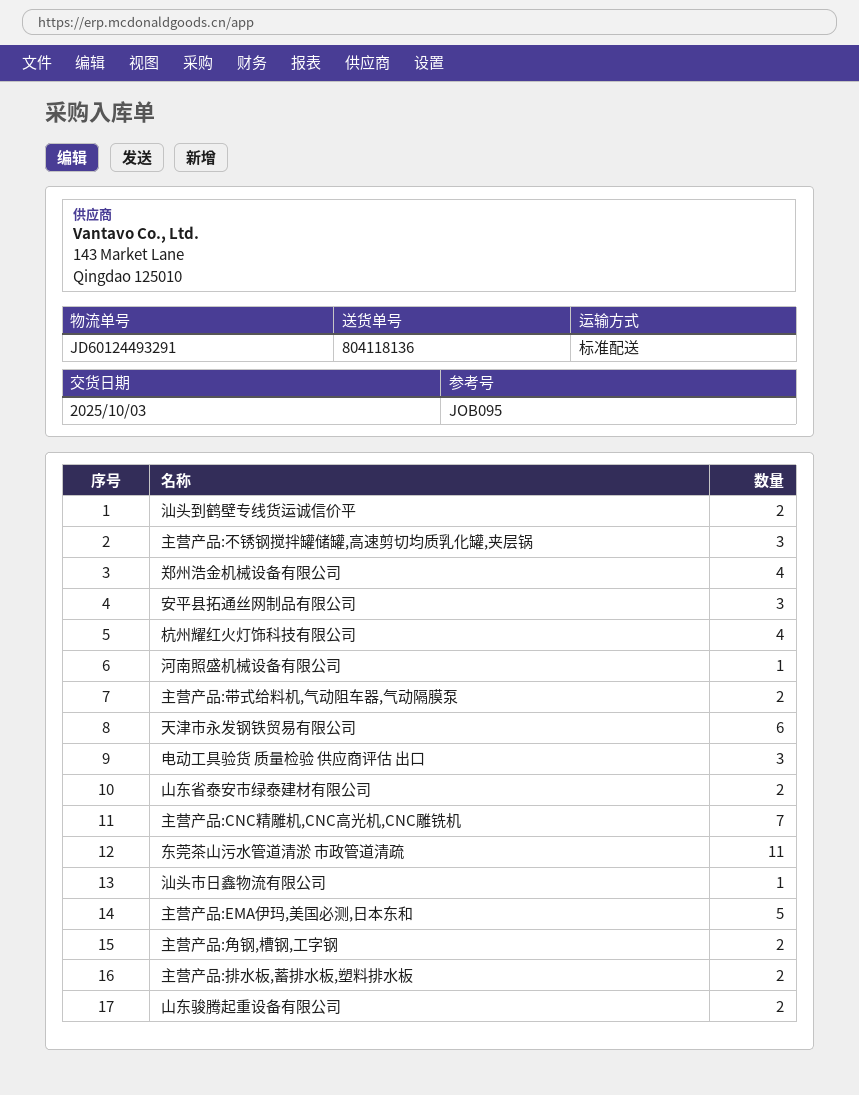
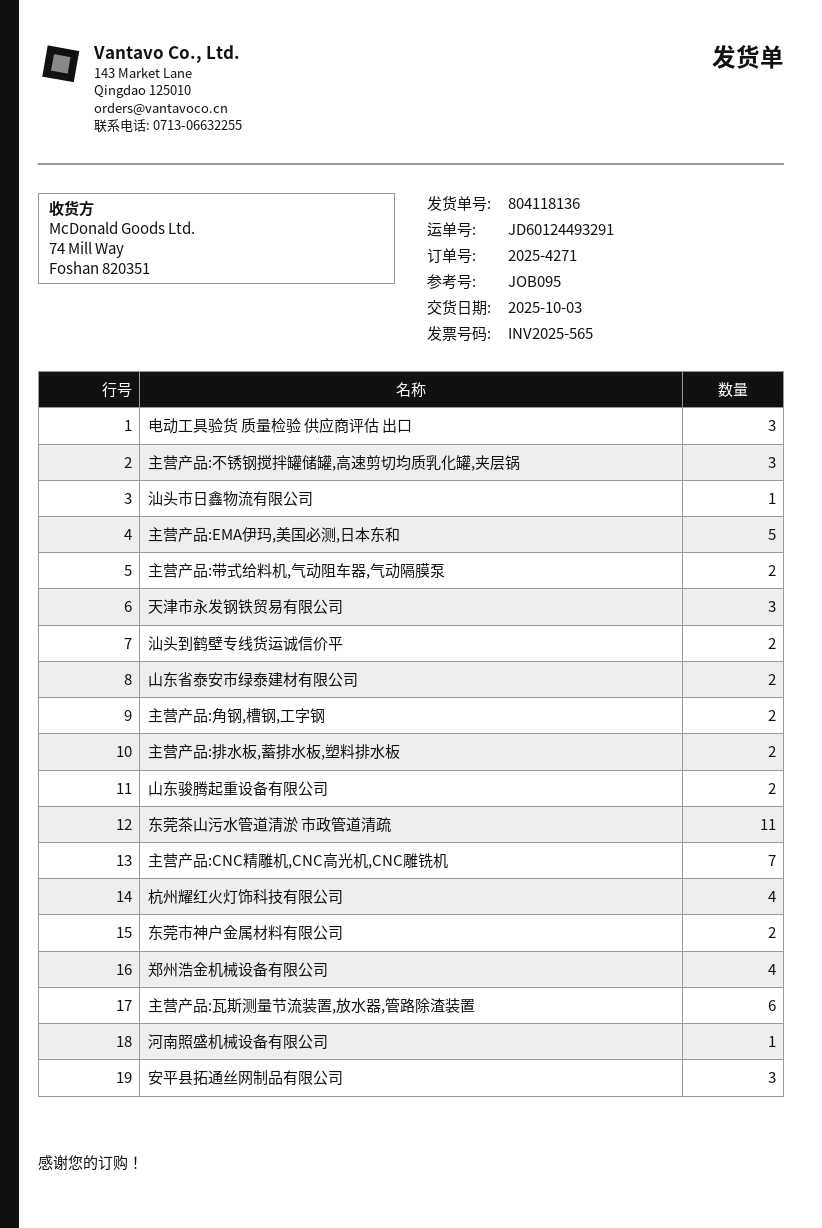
天津市永发钢铁贸易有限公司: 6 -> 3
东莞市神户金属材料有限公司: none -> 2
主营产品:瓦斯测量节流装置,放水器,管路除渣装置: none -> 6

